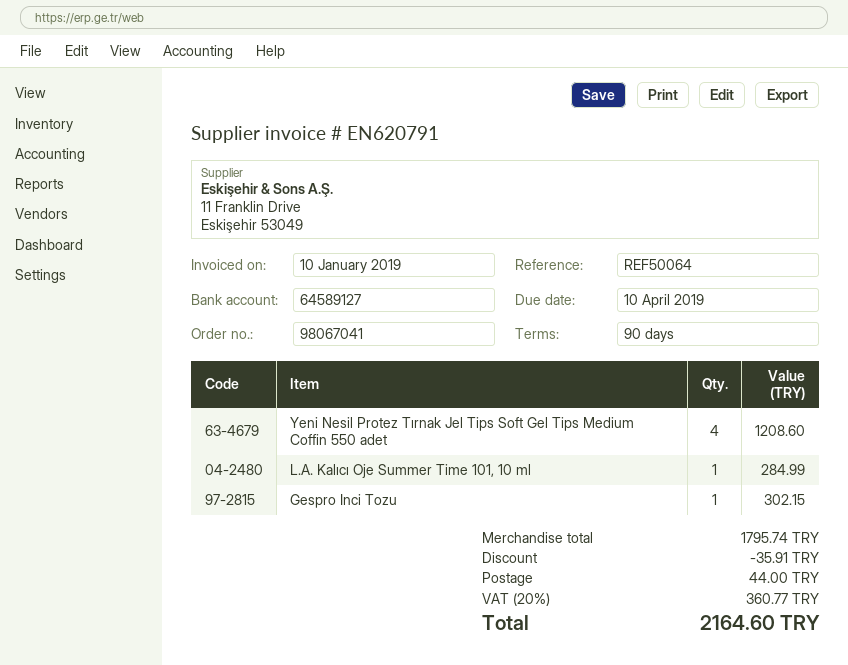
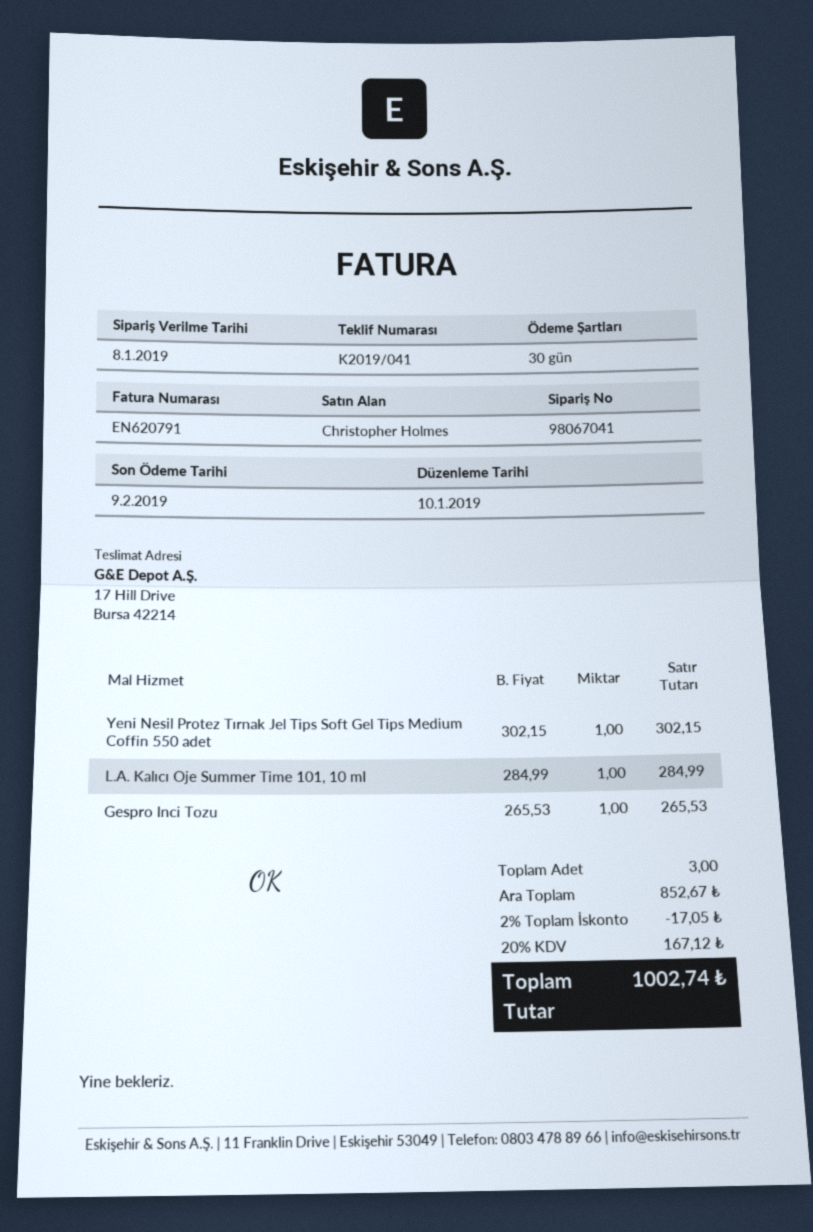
payment terms: 90 days -> 30 days
due date: 2019-04-10 -> 2019-02-09
Yeni Nesil Protez Tırnak Jel Tips Soft Gel Tips Medium Coffin 550 adet: 4 for 1208.60 -> 1 for 302.15
Gespro Inci Tozu: 1 for 302.15 -> 1 for 265.53
subtotal: 1795.74 -> 852.67
discount: 35.91 -> 17.05
shipping: 44.00 -> none
tax: 20% = 360.77 -> 20% = 167.12
total: 2164.60 -> 1002.74

